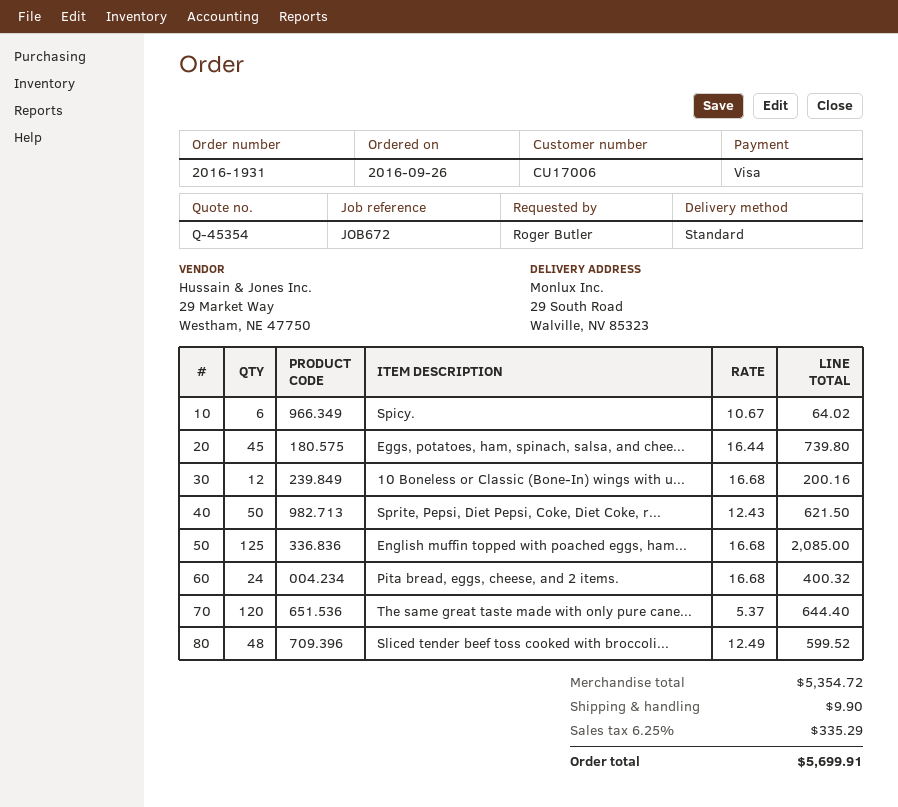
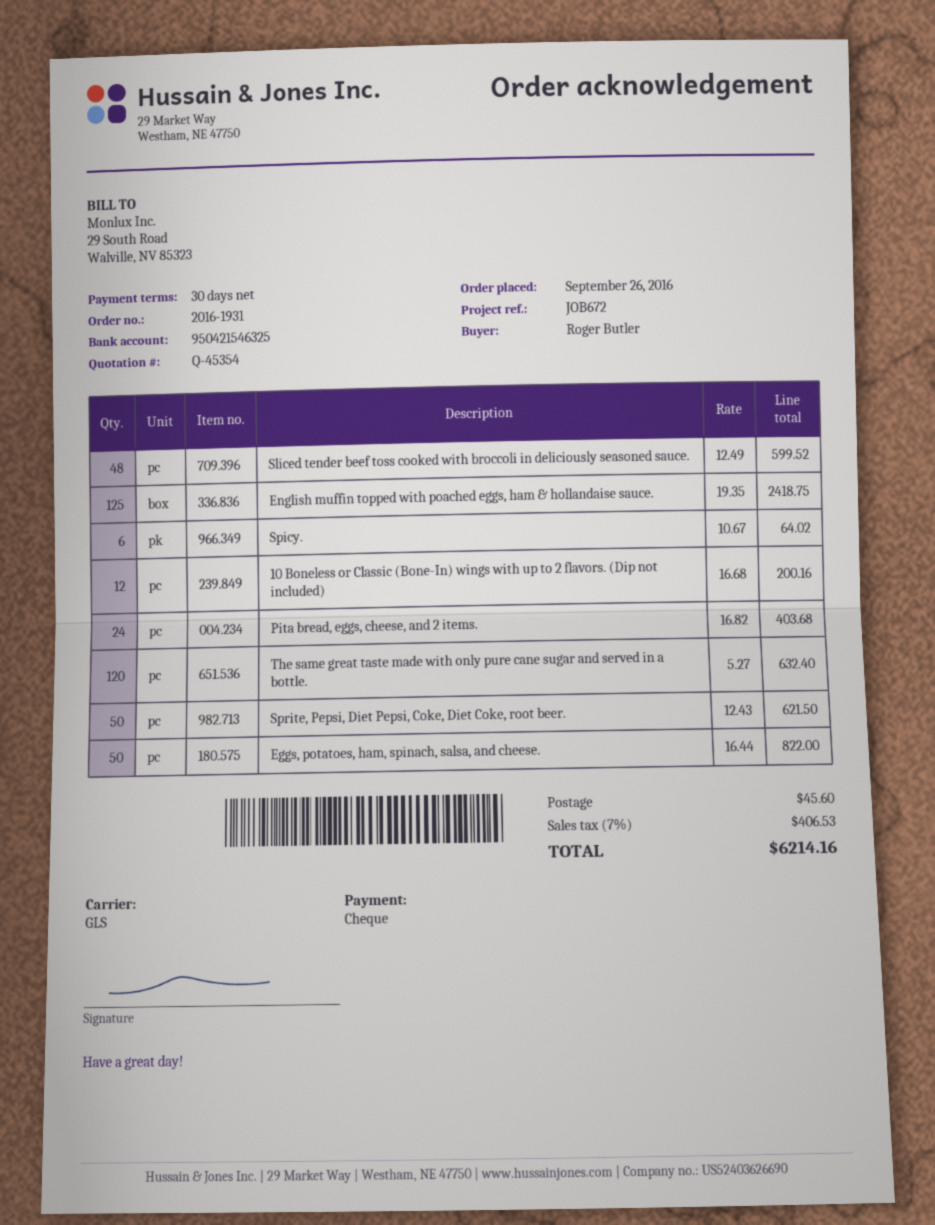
payment method: Visa -> cheque
shipping method: standard -> GLS
Eggs, potatoes, ham, spinach, salsa, and chee...: 45 x 16.44 = 739.80 -> 50 x 16.44 = 822.00
English muffin topped with poached eggs, ham...: 125 x 16.68 = 2085.00 -> 125 x 19.35 = 2418.75
Pita bread, eggs, cheese, and 2 items.: 24 x 16.68 = 400.32 -> 24 x 16.82 = 403.68
The same great taste made with only pure cane...: 120 x 5.37 = 644.40 -> 120 x 5.27 = 632.40
shipping: 9.90 -> 45.60
tax: 6.25% = 335.29 -> 7% = 406.53
total: 5699.91 -> 6214.16

